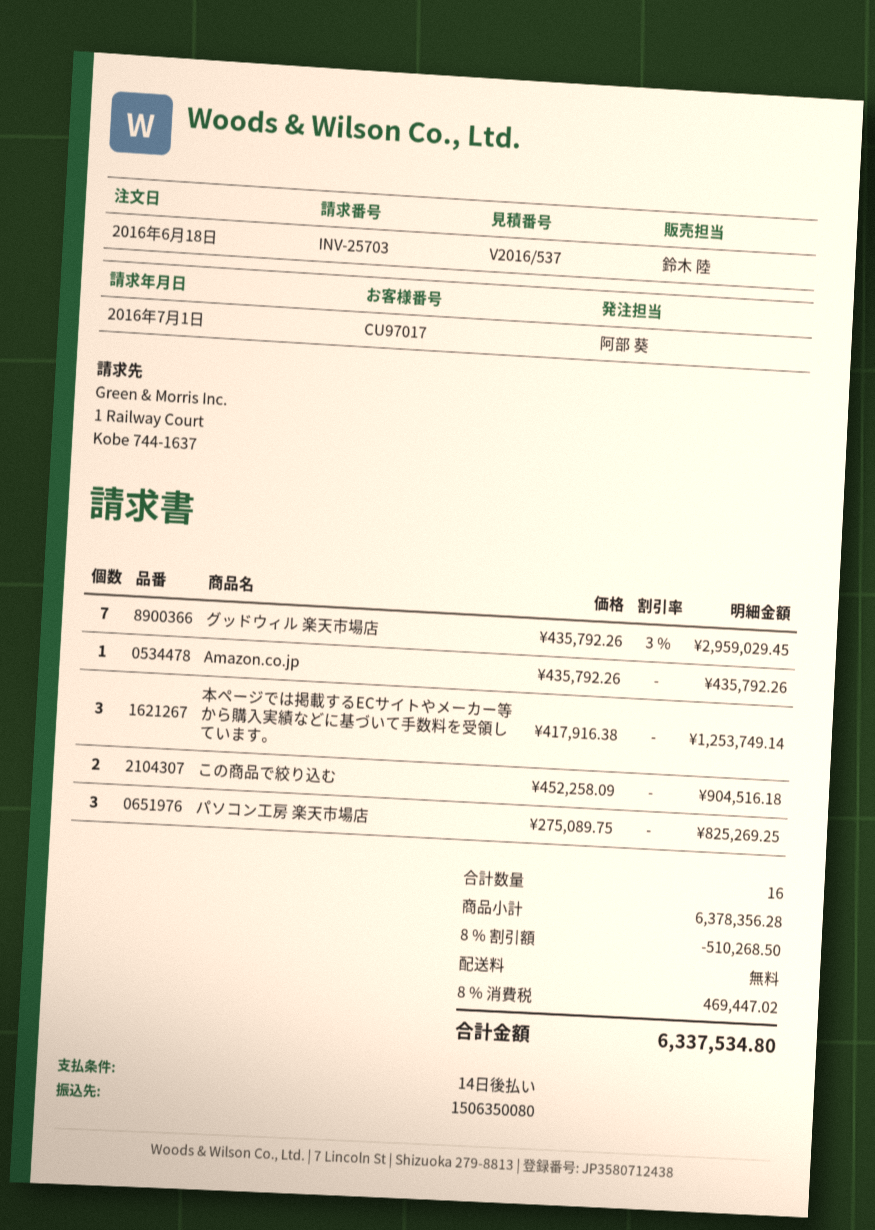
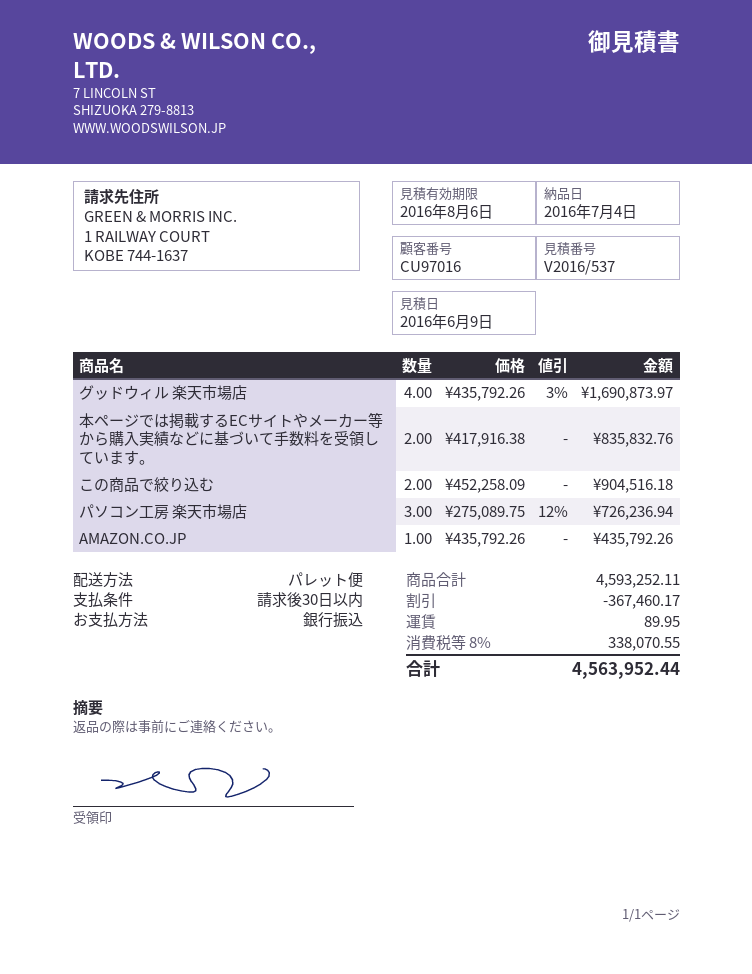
payment terms: 14 days -> 30 days
customer number: CU97017 -> CU97016
グッドウィル 楽天市場店: 7 x 435792.26 - 3% = 2959029.45 -> 4 x 435792.26 - 3% = 1690873.97
本ページでは掲載するECサイトやメーカー等から購入実績などに基づいて手数料を受領しています。: 3 x 417916.38 = 1253749.14 -> 2 x 417916.38 = 835832.76
パソコン工房 楽天市場店: 3 x 275089.75 = 825269.25 -> 3 x 275089.75 - 12% = 726236.94
subtotal: 6378356.28 -> 4593252.11
discount: 510268.50 -> 367460.17
shipping: 0.00 -> 89.95
tax: 8% = 469447.02 -> 8% = 338070.55
total: 6337534.80 -> 4563952.44

